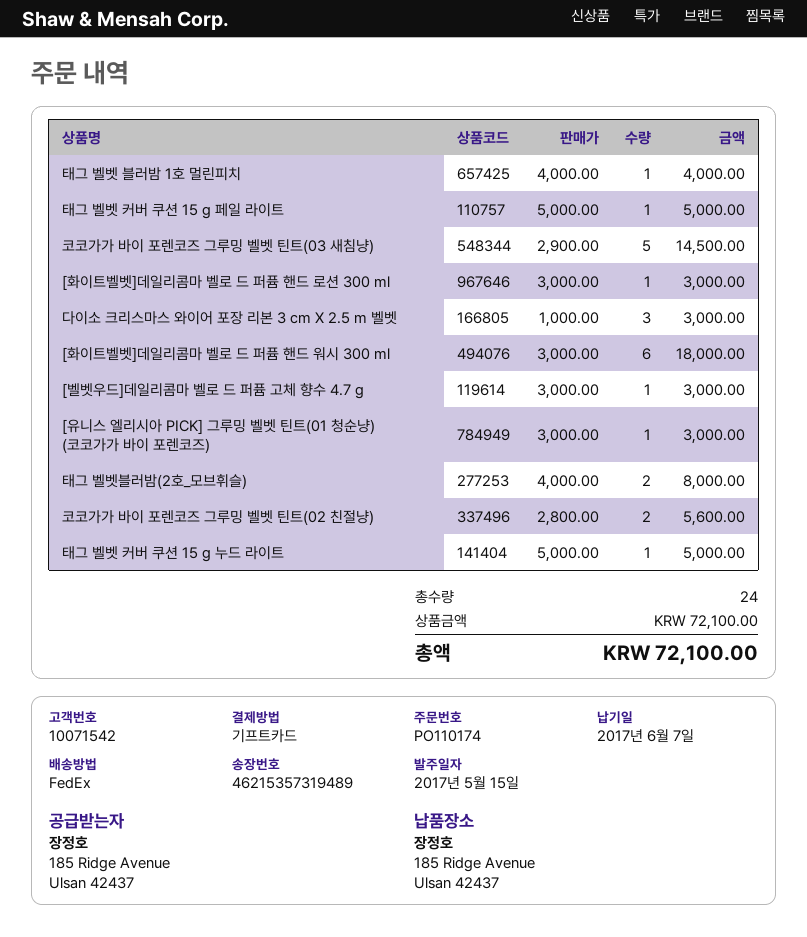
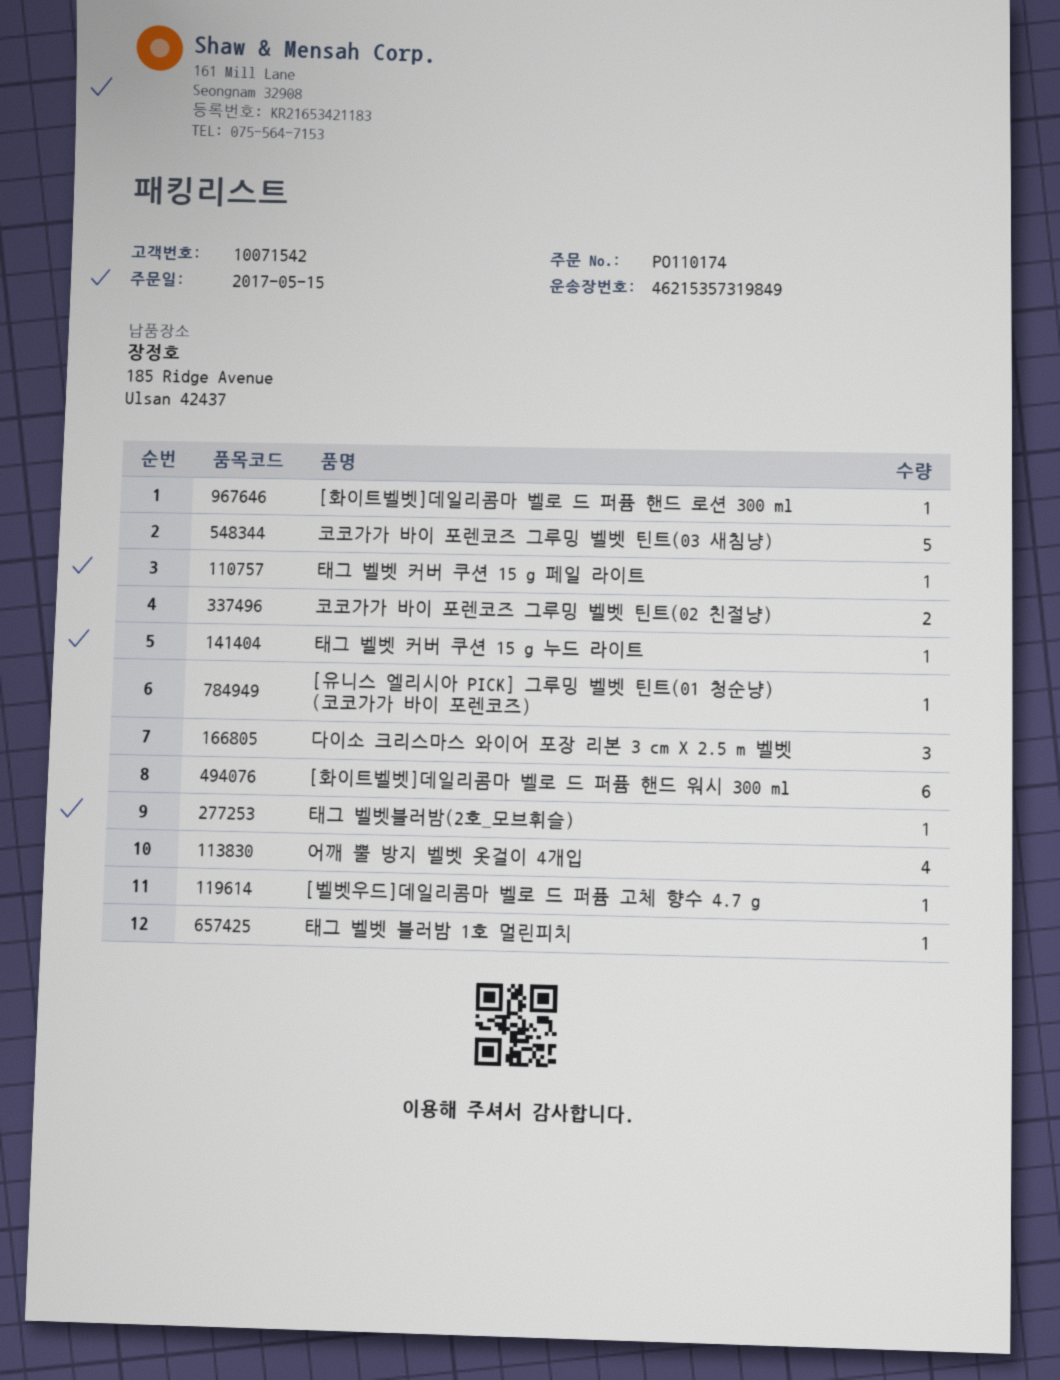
tracking number: 46215357319489 -> 46215357319849
태그 벨벳블러밤(2호_모브휘슬): 2 -> 1
어깨 뿔 방지 벨벳 옷걸이 4개입: none -> 4

